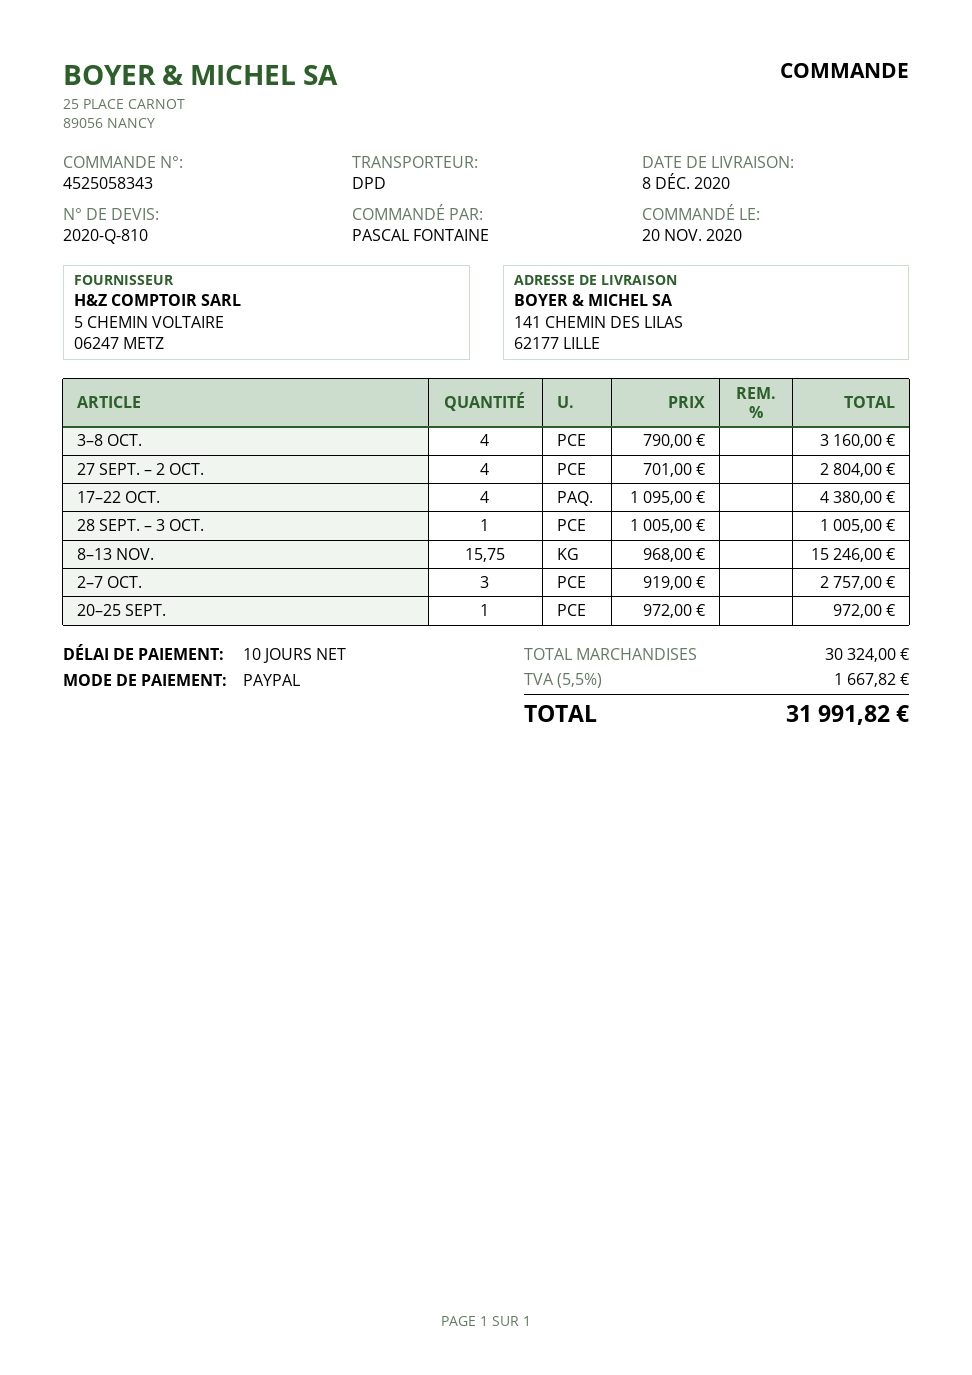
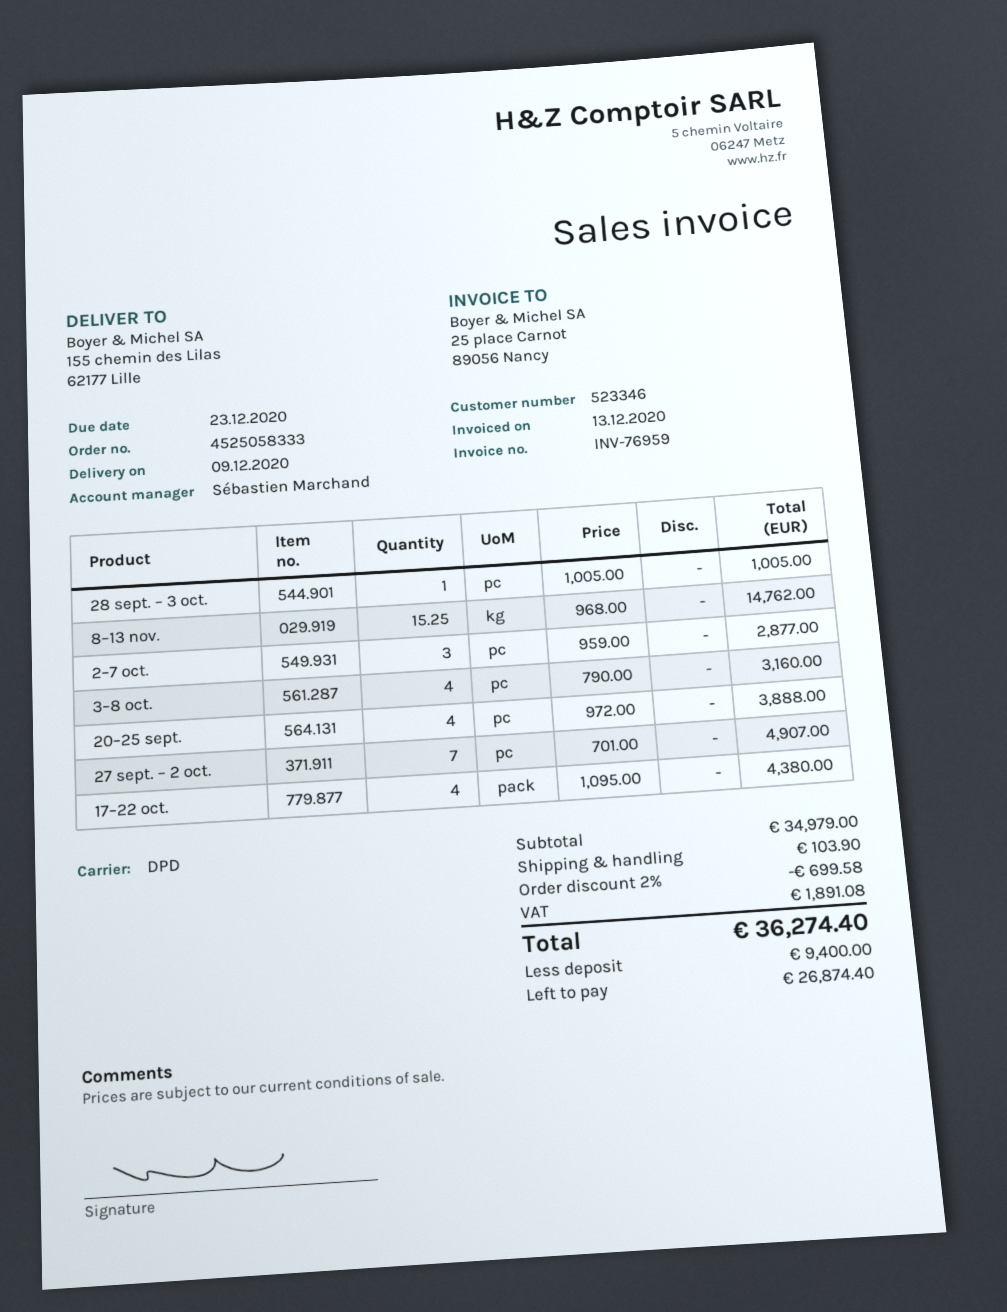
order number: 4525058343 -> 4525058333
delivery date: 2020-12-08 -> 2020-12-09
ship to: 141 CHEMIN DES LILAS, 62177 LILLE -> 155 chemin des Lilas, 62177 Lille
27 SEPT. – 2 OCT.: 4 x 701.00 = 2804.00 -> 7 x 701.00 = 4907.00
8–13 NOV.: 15.75 x 968.00 = 15246.00 -> 15.25 x 968.00 = 14762.00
2–7 OCT.: 3 x 919.00 = 2757.00 -> 3 x 959.00 = 2877.00
20–25 SEPT.: 1 x 972.00 = 972.00 -> 4 x 972.00 = 3888.00
subtotal: 30324.00 -> 34979.00
discount: none -> 2% = 699.58
shipping: none -> 103.90
tax: 1667.82 -> 1891.08
total: 31991.82 -> 36274.40

